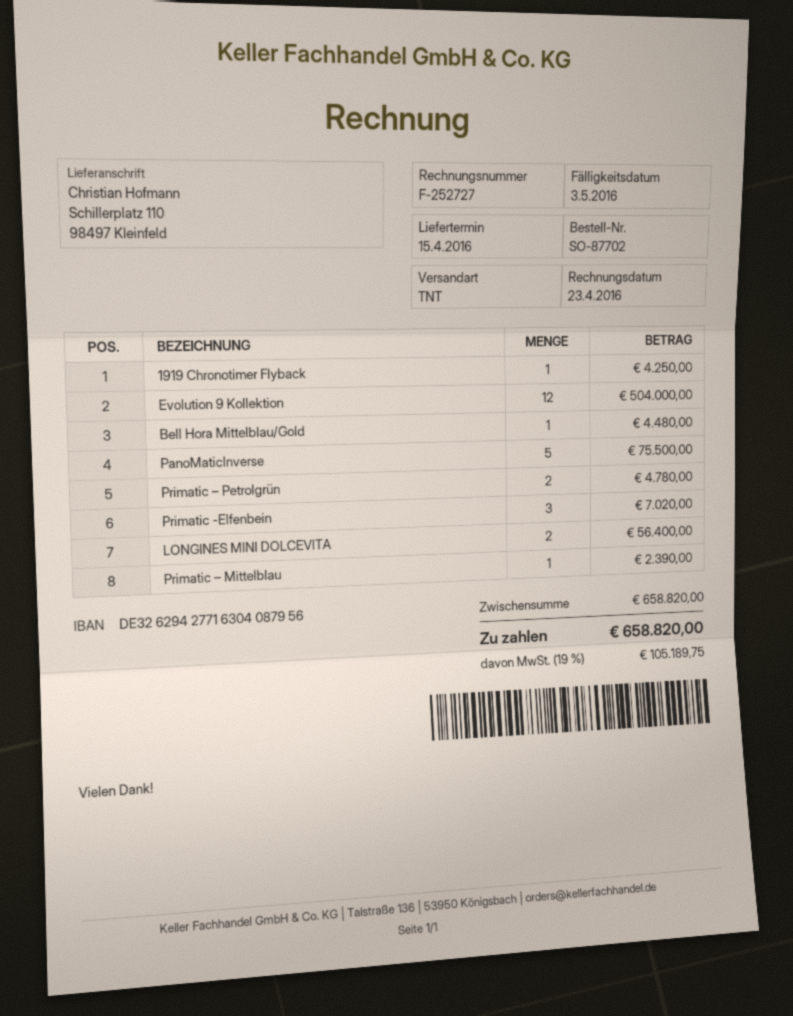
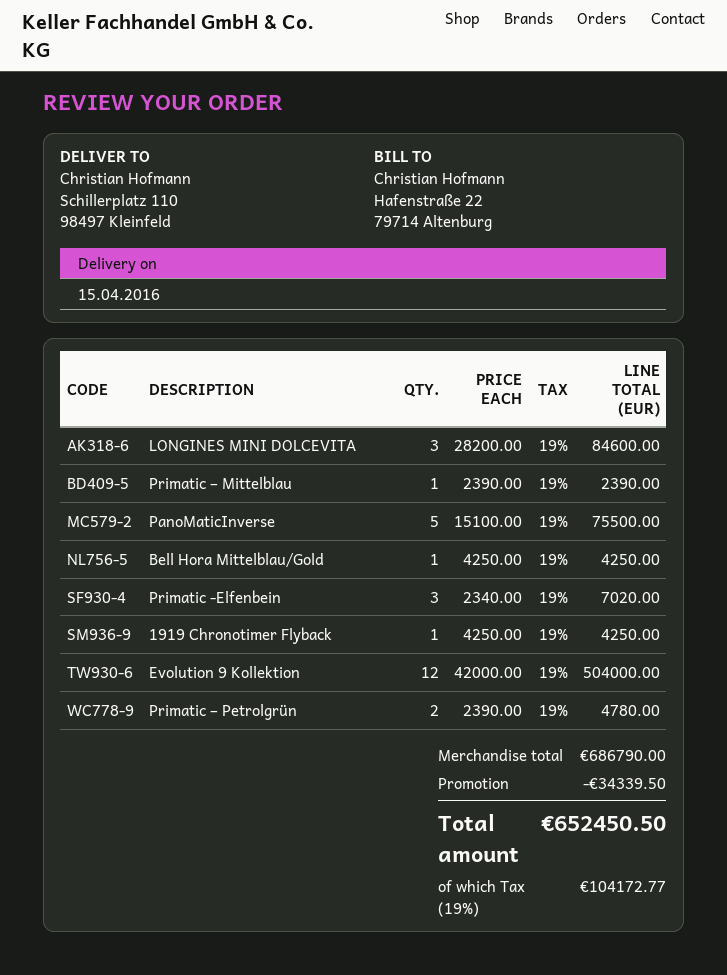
Bell Hora Mittelblau/Gold: 1 for 4480.00 -> 1 for 4250.00
LONGINES MINI DOLCEVITA: 2 for 56400.00 -> 3 for 84600.00
subtotal: 658820.00 -> 686790.00
discount: none -> 34339.50
tax: 19% = 105189.75 -> 19% = 104172.77
total: 658820.00 -> 652450.50

